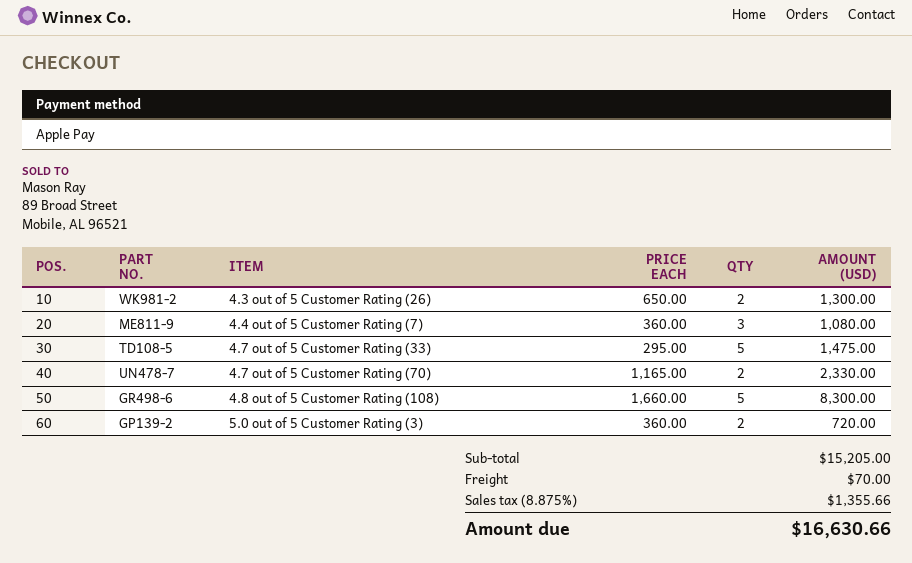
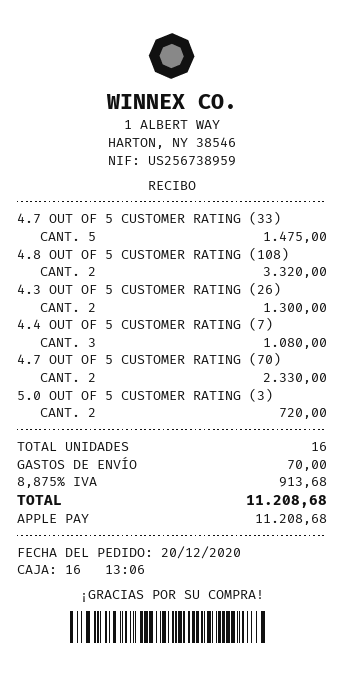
4.8 out of 5 Customer Rating (108): 5 for 8300.00 -> 2 for 3320.00
tax: 8.875% = 1355.66 -> 8.875% = 913.68
total: 16630.66 -> 11208.68

